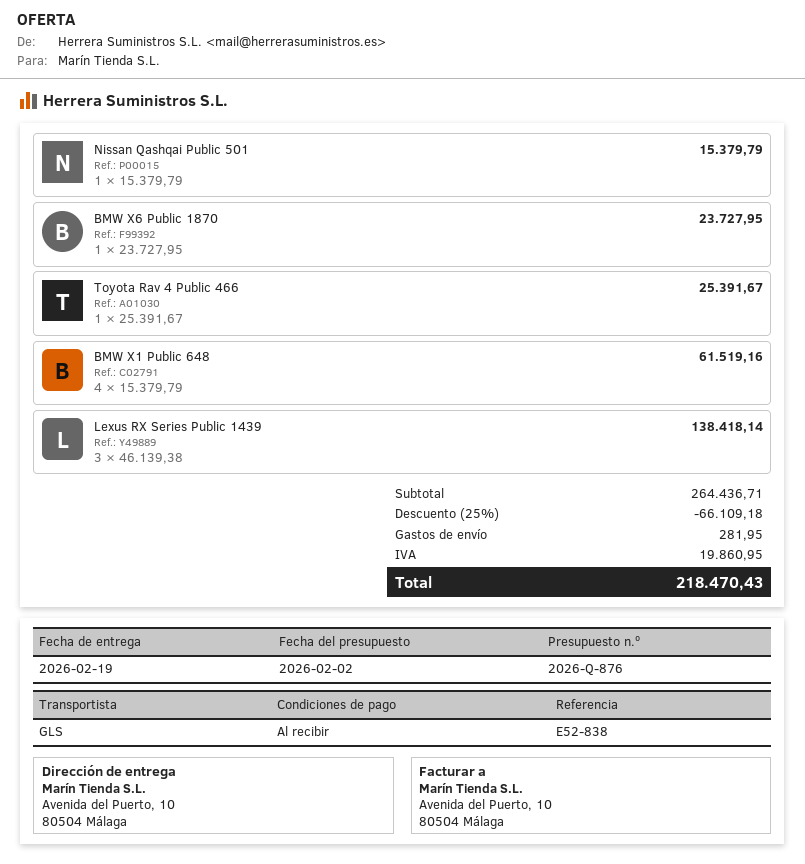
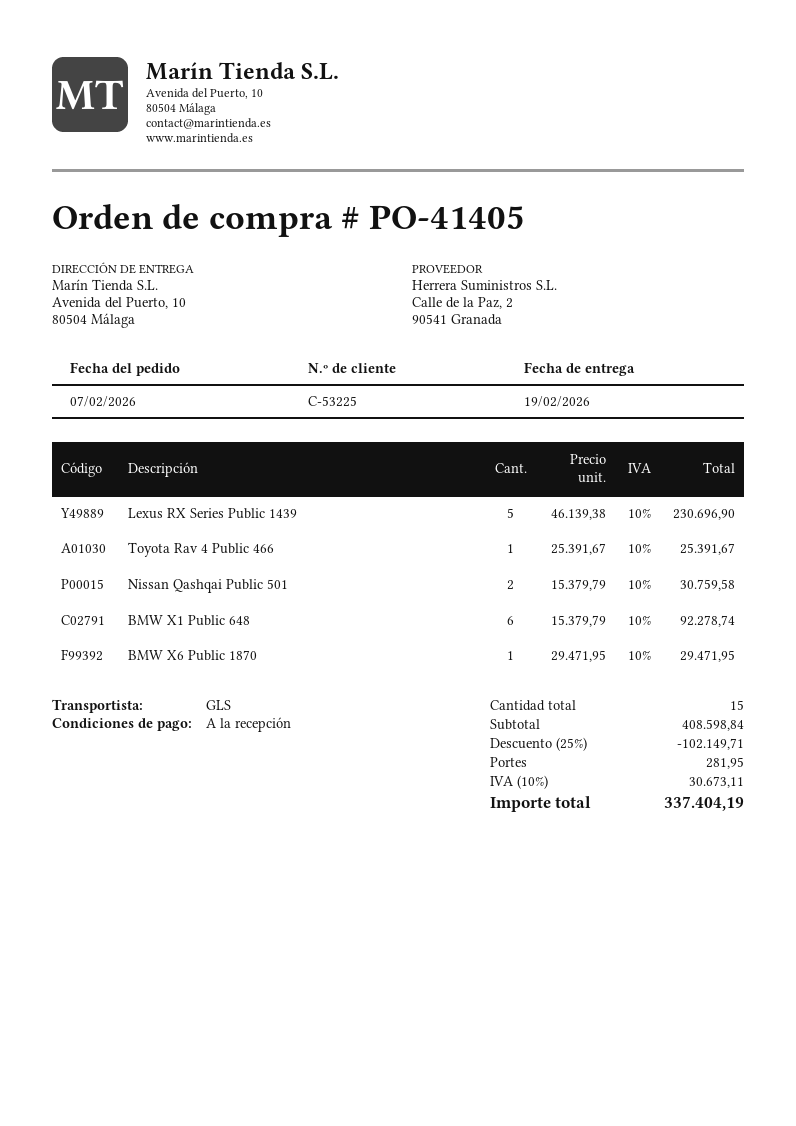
Nissan Qashqai Public 501: 1 x 15379.79 = 15379.79 -> 2 x 15379.79 = 30759.58
BMW X6 Public 1870: 1 x 23727.95 = 23727.95 -> 1 x 29471.95 = 29471.95
BMW X1 Public 648: 4 x 15379.79 = 61519.16 -> 6 x 15379.79 = 92278.74
Lexus RX Series Public 1439: 3 x 46139.38 = 138418.14 -> 5 x 46139.38 = 230696.90
subtotal: 264436.71 -> 408598.84
discount: 25% = 66109.18 -> 25% = 102149.71
tax: 19860.95 -> 30673.11
total: 218470.43 -> 337404.19

